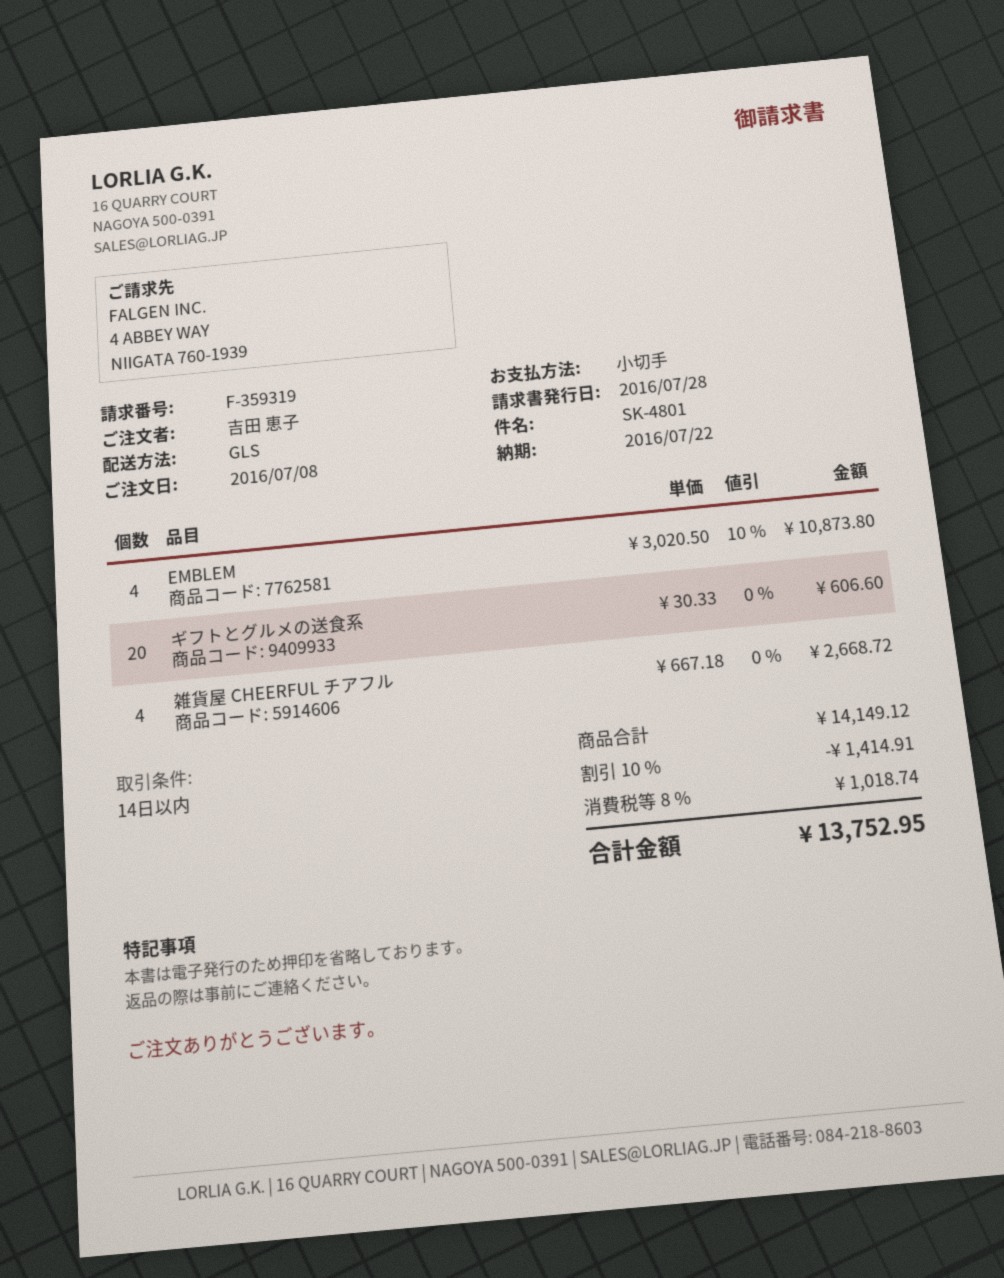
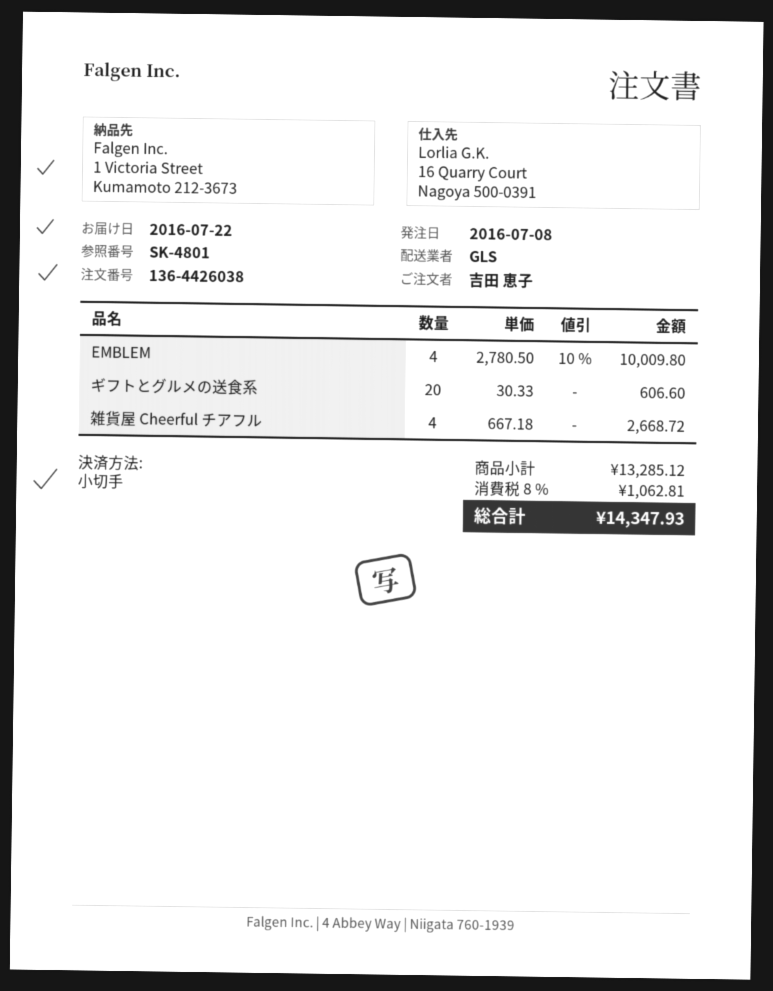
EMBLEM: 4 x 3020.50 - 10% = 10873.80 -> 4 x 2780.50 - 10% = 10009.80
subtotal: 14149.12 -> 13285.12
discount: 10% = 1414.91 -> none
tax: 8% = 1018.74 -> 8% = 1062.81
total: 13752.95 -> 14347.93

